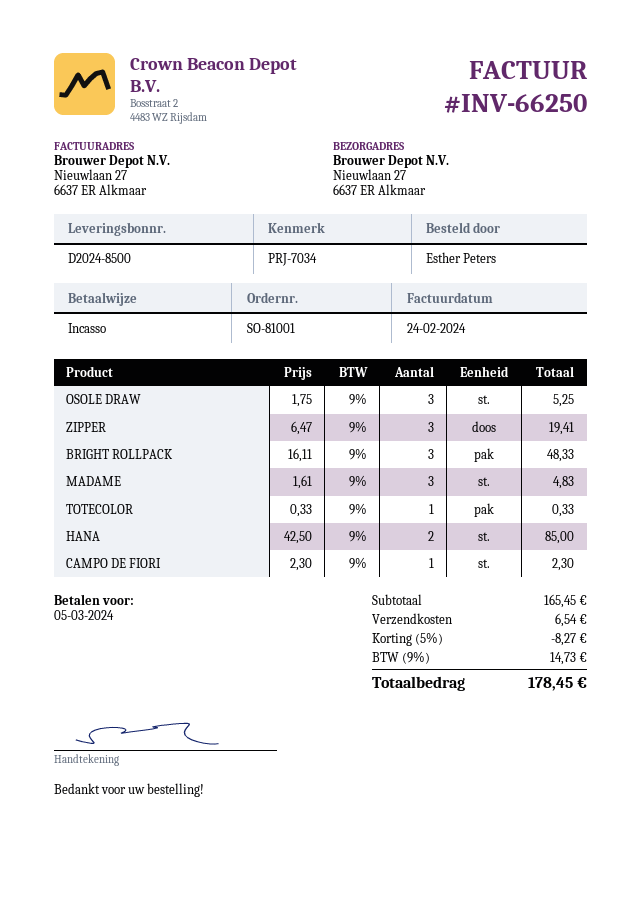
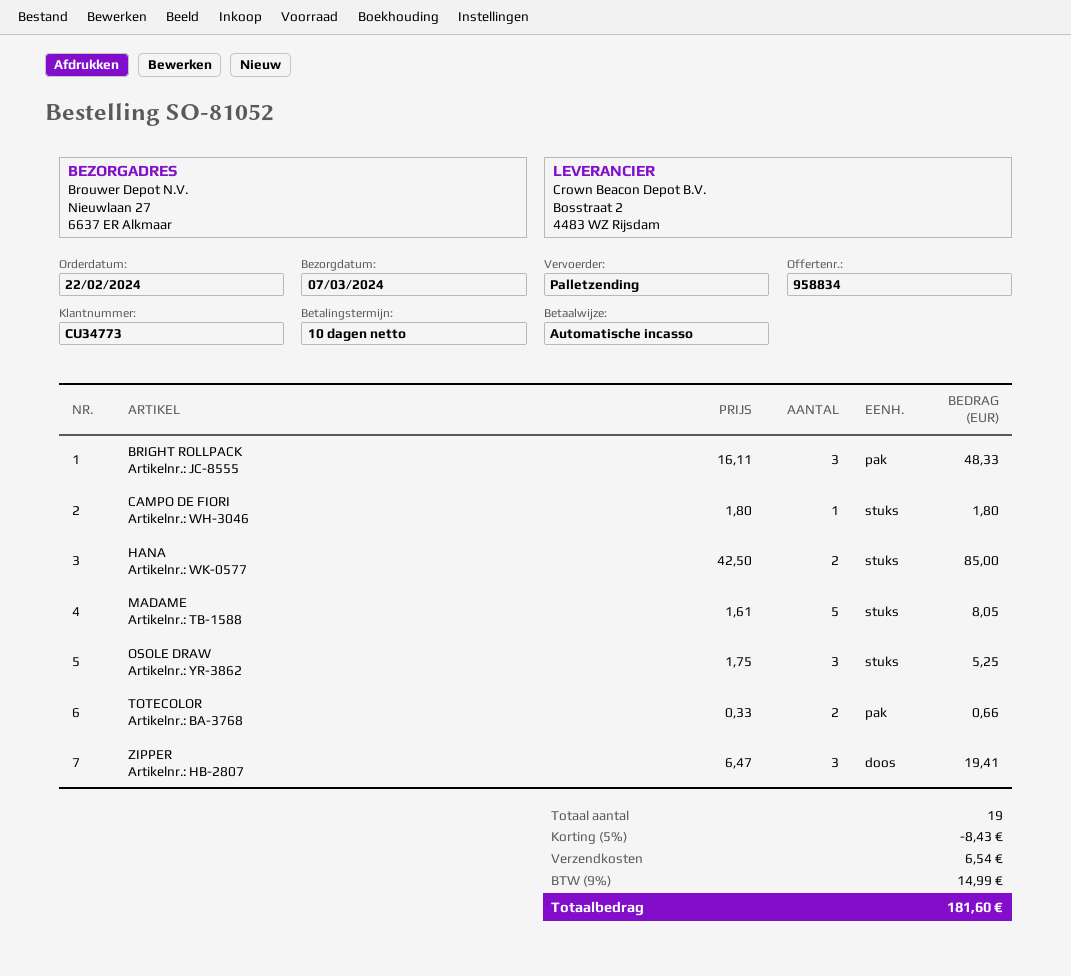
order number: SO-81001 -> SO-81052
MADAME: 3 x 1.61 = 4.83 -> 5 x 1.61 = 8.05
TOTECOLOR: 1 x 0.33 = 0.33 -> 2 x 0.33 = 0.66
CAMPO DE FIORI: 1 x 2.30 = 2.30 -> 1 x 1.80 = 1.80
discount: 5% = 8.27 -> 5% = 8.43
tax: 9% = 14.73 -> 9% = 14.99
total: 178.45 -> 181.60

